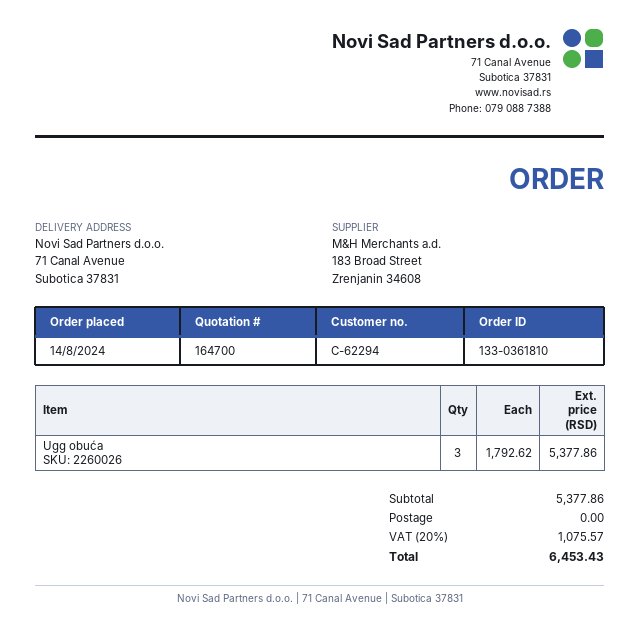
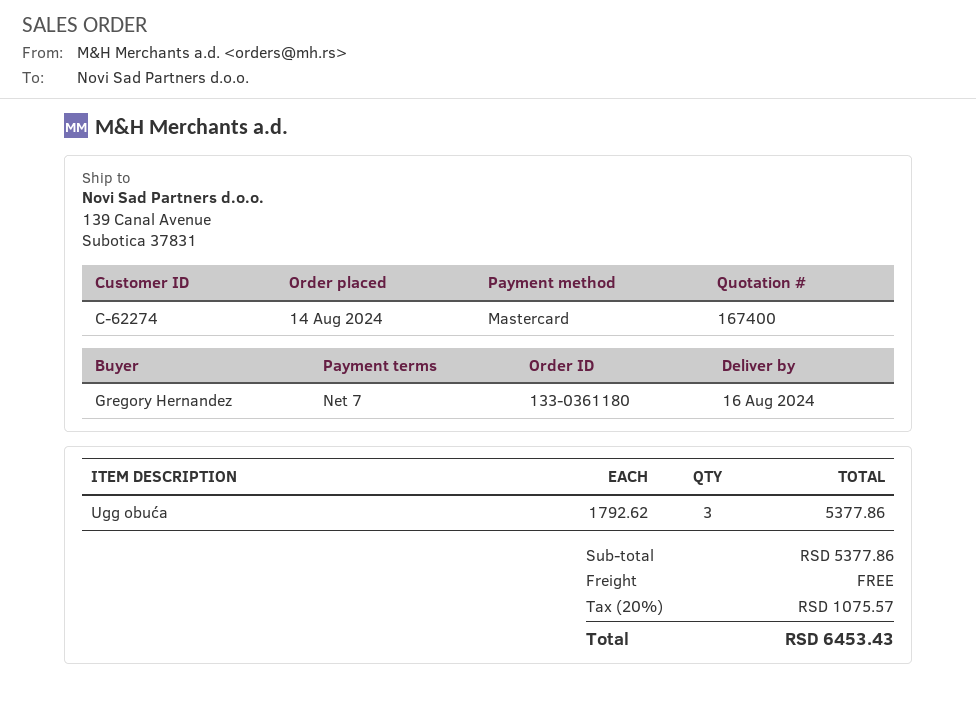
quote number: 164700 -> 167400
order number: 133-0361810 -> 133-0361180
customer number: C-62294 -> C-62274
ship to: 71 Canal Avenue, Subotica 37831 -> 139 Canal Avenue, Subotica 37831

